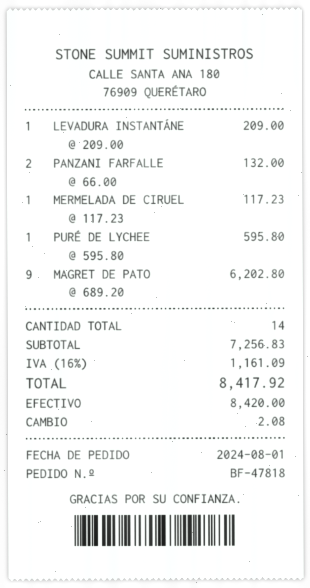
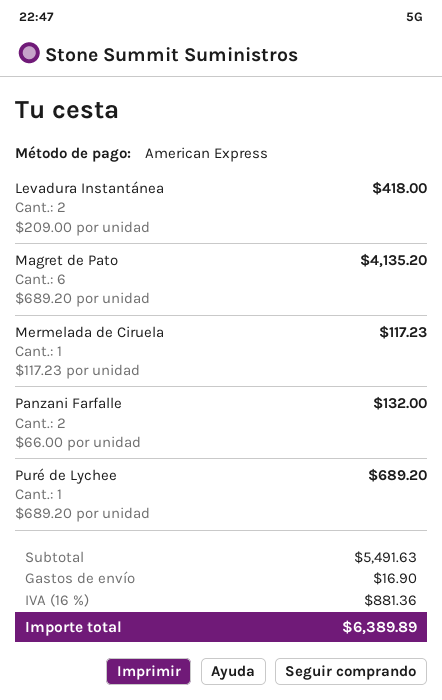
payment method: cash -> American Express
LEVADURA INSTANTÁNE: 1 x 209.00 = 209.00 -> 2 x 209.00 = 418.00
PURÉ DE LYCHEE: 1 x 595.80 = 595.80 -> 1 x 689.20 = 689.20
MAGRET DE PATO: 9 x 689.20 = 6202.80 -> 6 x 689.20 = 4135.20
subtotal: 7256.83 -> 5491.63
shipping: none -> 16.90
tax: 16% = 1161.09 -> 16% = 881.36
total: 8417.92 -> 6389.89

